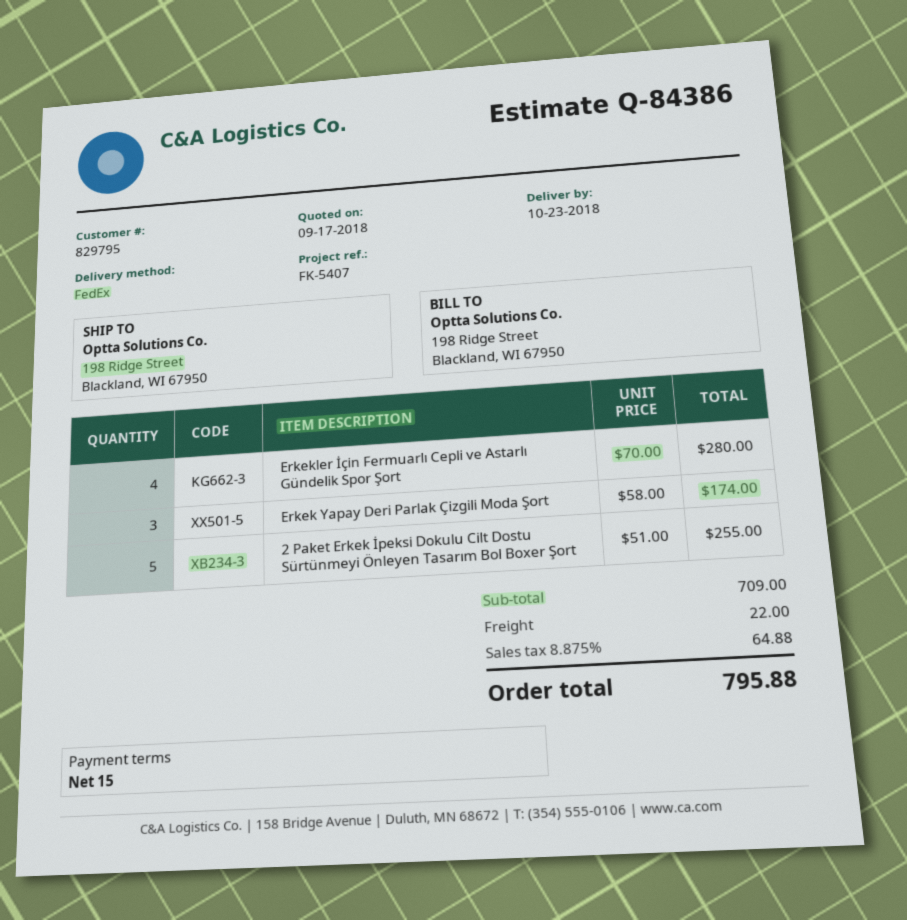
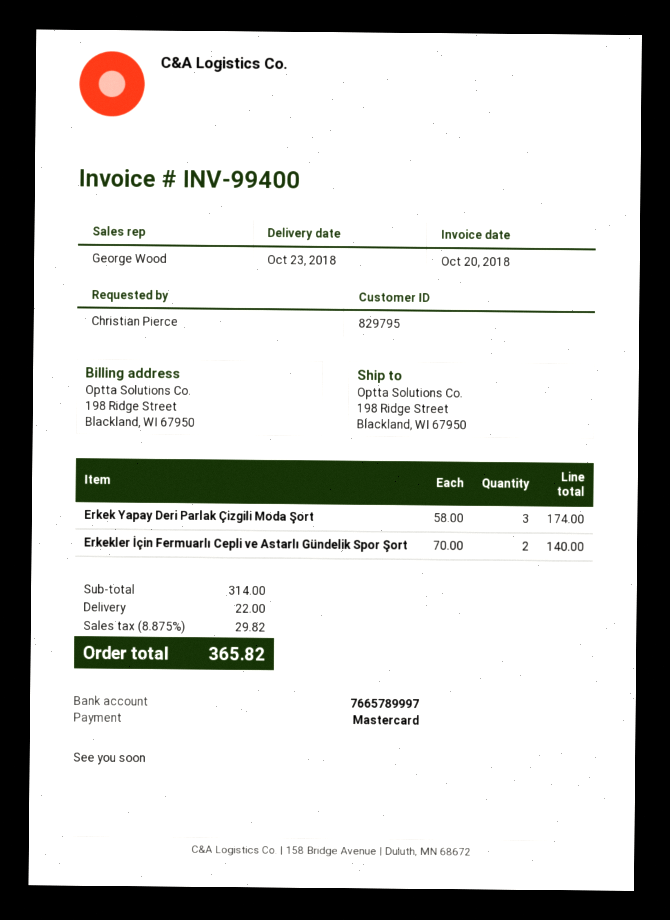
Erkekler İçin Fermuarlı Cepli ve Astarlı Gündelik Spor Şort: 4 x 70.00 = 280.00 -> 2 x 70.00 = 140.00
2 Paket Erkek İpeksi Dokulu Cilt Dostu Sürtünmeyi Önleyen Tasarım Bol Boxer Şort: 5 x 51.00 = 255.00 -> none
subtotal: 709.00 -> 314.00
tax: 8.875% = 64.88 -> 8.875% = 29.82
total: 795.88 -> 365.82

